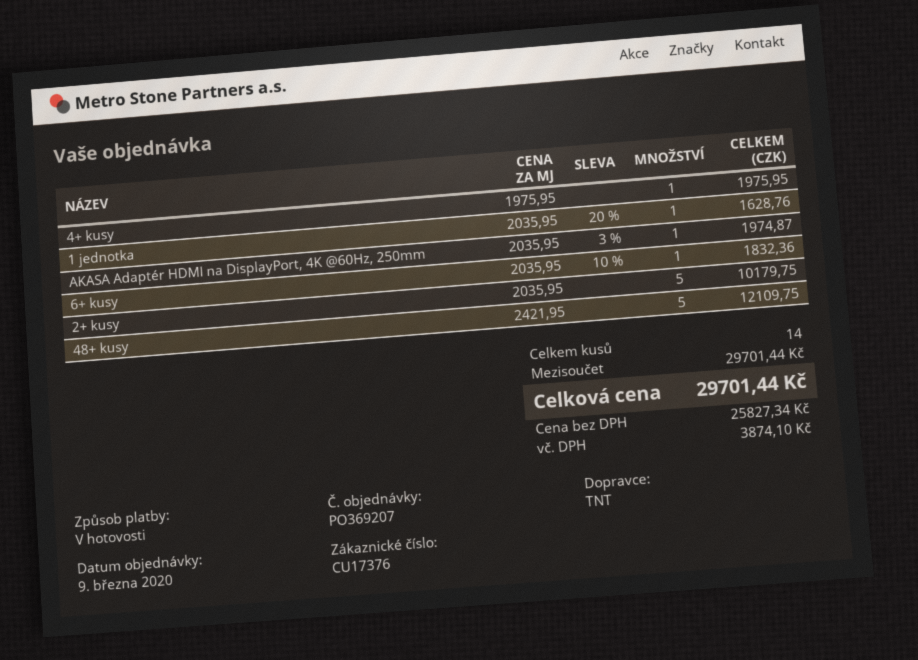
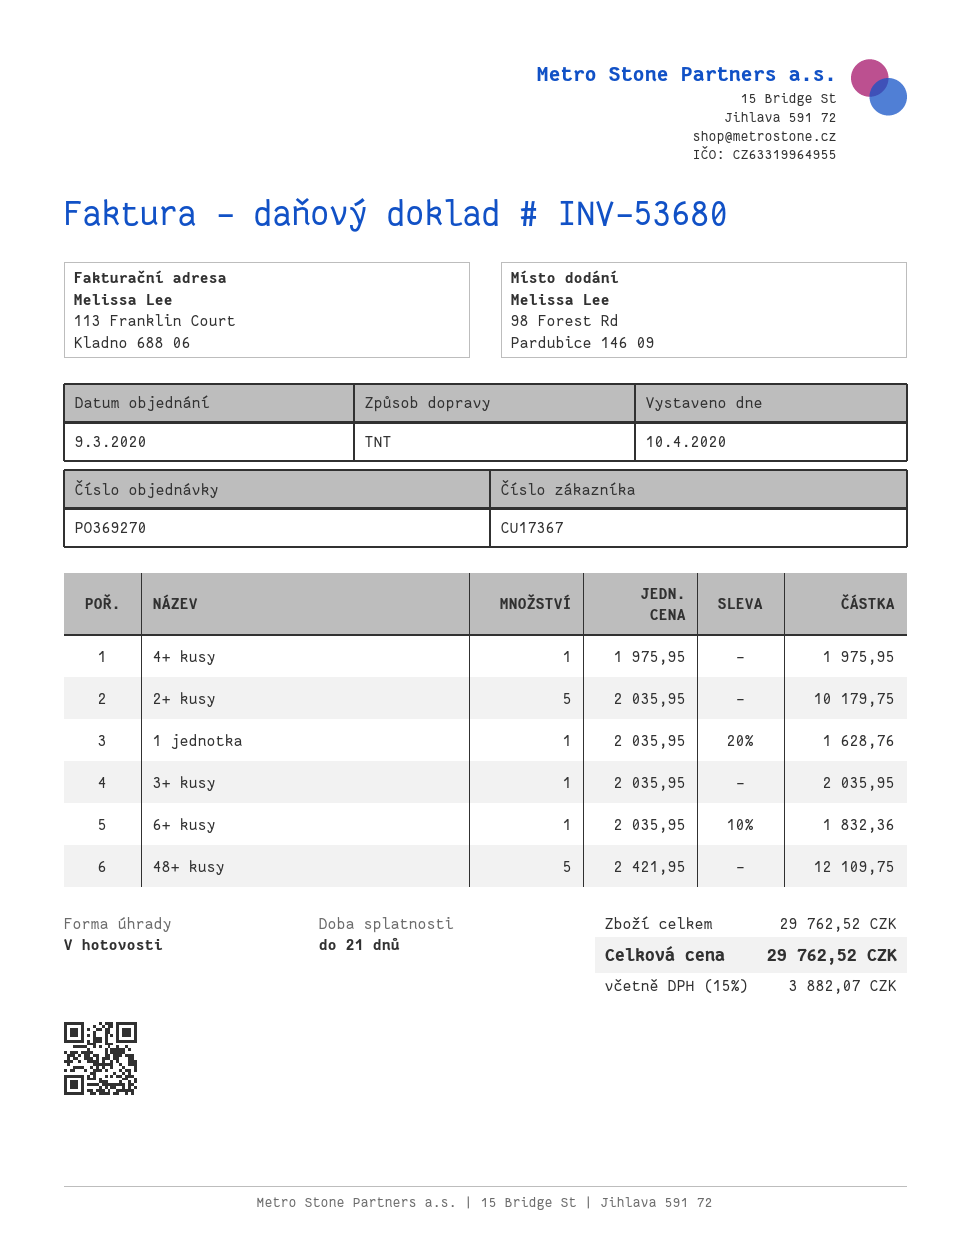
order number: PO369207 -> PO369270
customer number: CU17376 -> CU17367
AKASA Adaptér HDMI na DisplayPort, 4K @60Hz, 250mm: 1 x 2035.95 - 3% = 1974.87 -> none
3+ kusy: none -> 1 x 2035.95 = 2035.95
subtotal: 29701.44 -> 29762.52
tax: 3874.10 -> 3882.07
total: 29701.44 -> 29762.52

